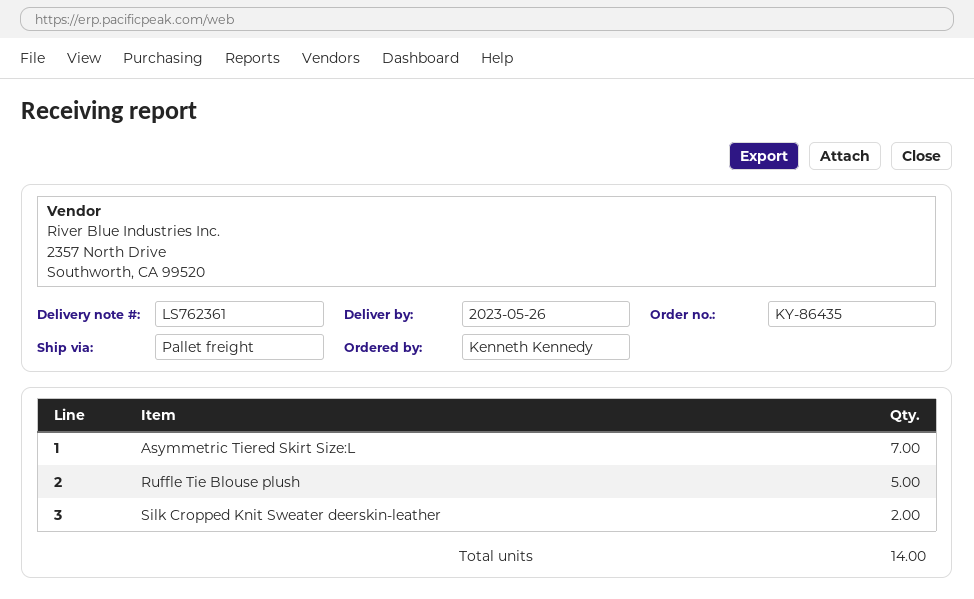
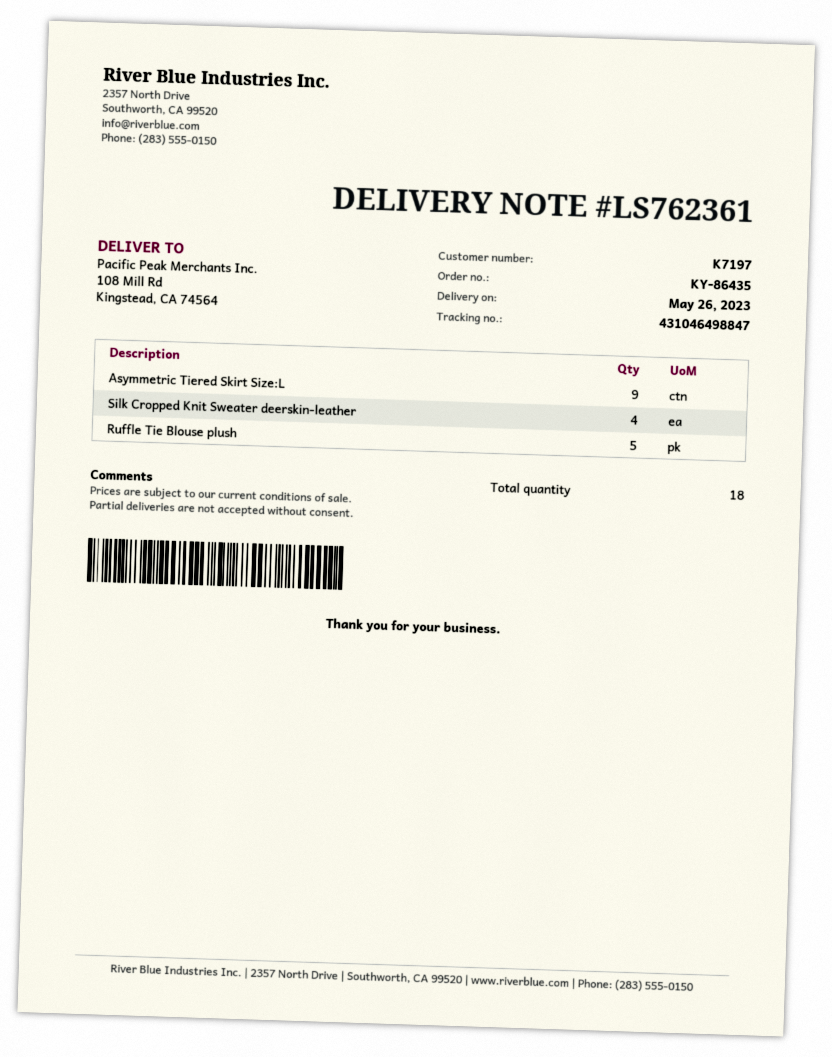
Asymmetric Tiered Skirt Size:L: 7 -> 9
Silk Cropped Knit Sweater deerskin-leather: 2 -> 4
total quantity: 14 -> 18

